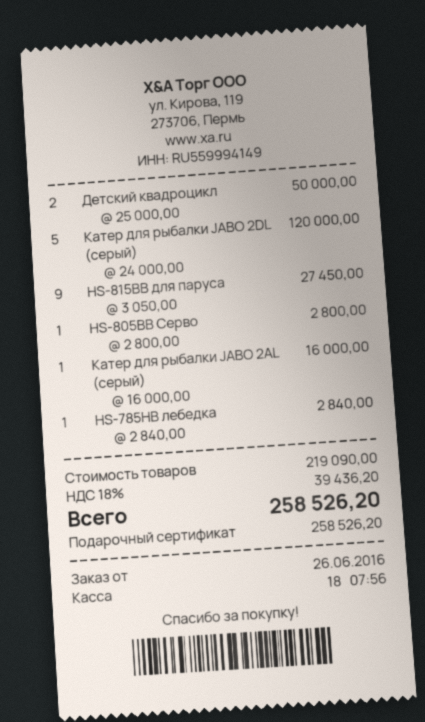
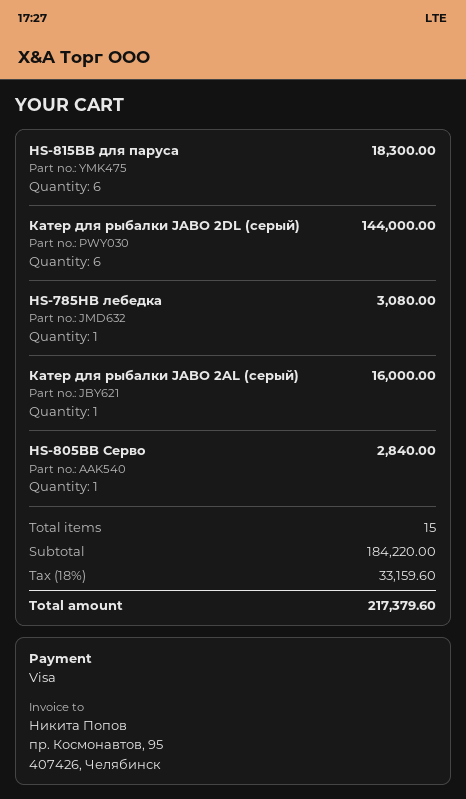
payment method: gift card -> Visa
Детский квадроцикл: 2 for 50000.00 -> none
Катер для рыбалки JABO 2DL (серый): 5 for 120000.00 -> 6 for 144000.00
HS-815BB для паруса: 9 for 27450.00 -> 6 for 18300.00
HS-805BB Серво: 1 for 2800.00 -> 1 for 2840.00
HS-785HB лебедка: 1 for 2840.00 -> 1 for 3080.00
subtotal: 219090.00 -> 184220.00
tax: 18% = 39436.20 -> 18% = 33159.60
total: 258526.20 -> 217379.60

